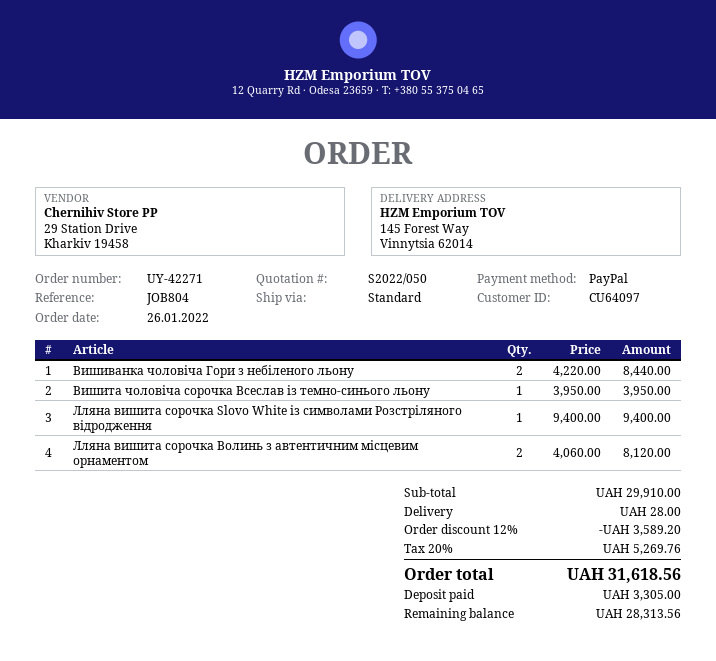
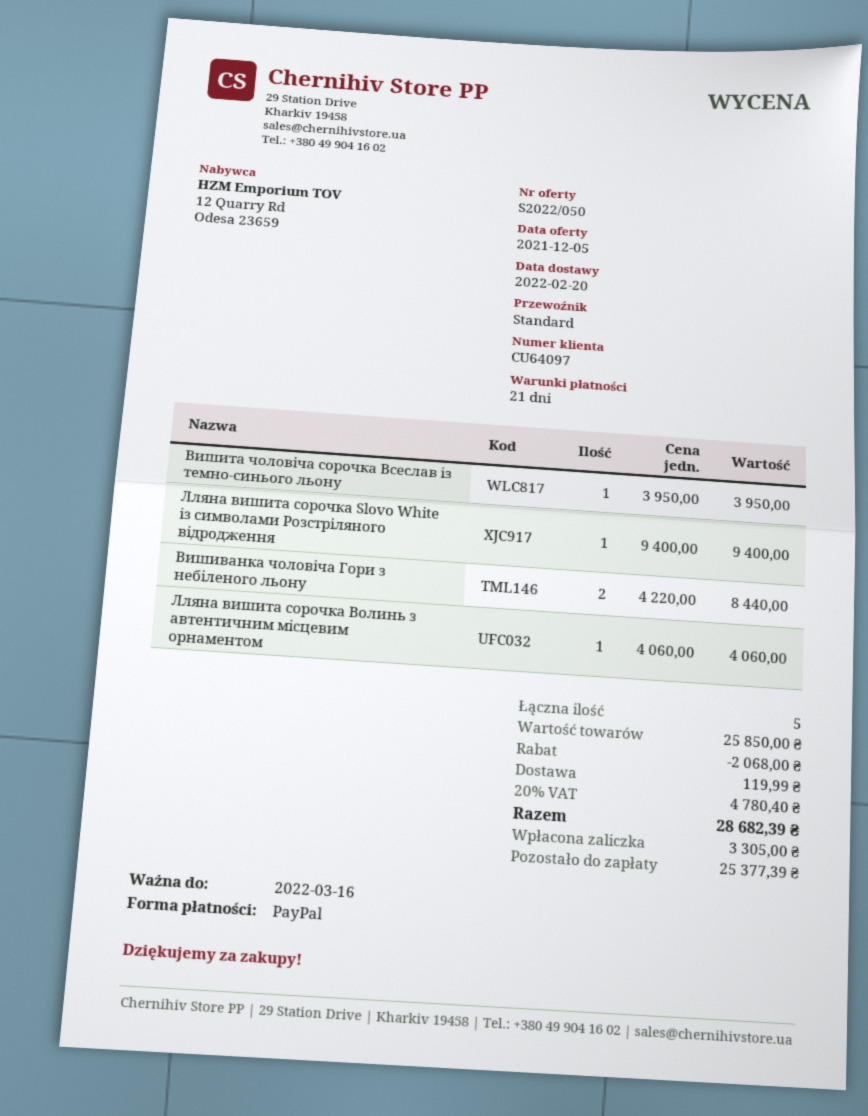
Лляна вишита сорочка Волинь з автентичним місцевим орнаментом: 2 x 4060.00 = 8120.00 -> 1 x 4060.00 = 4060.00
subtotal: 29910.00 -> 25850.00
discount: 3589.20 -> 2068.00
shipping: 28.00 -> 119.99
tax: 20% = 5269.76 -> 20% = 4780.40
total: 31618.56 -> 28682.39
balance: 28313.56 -> 25377.39

